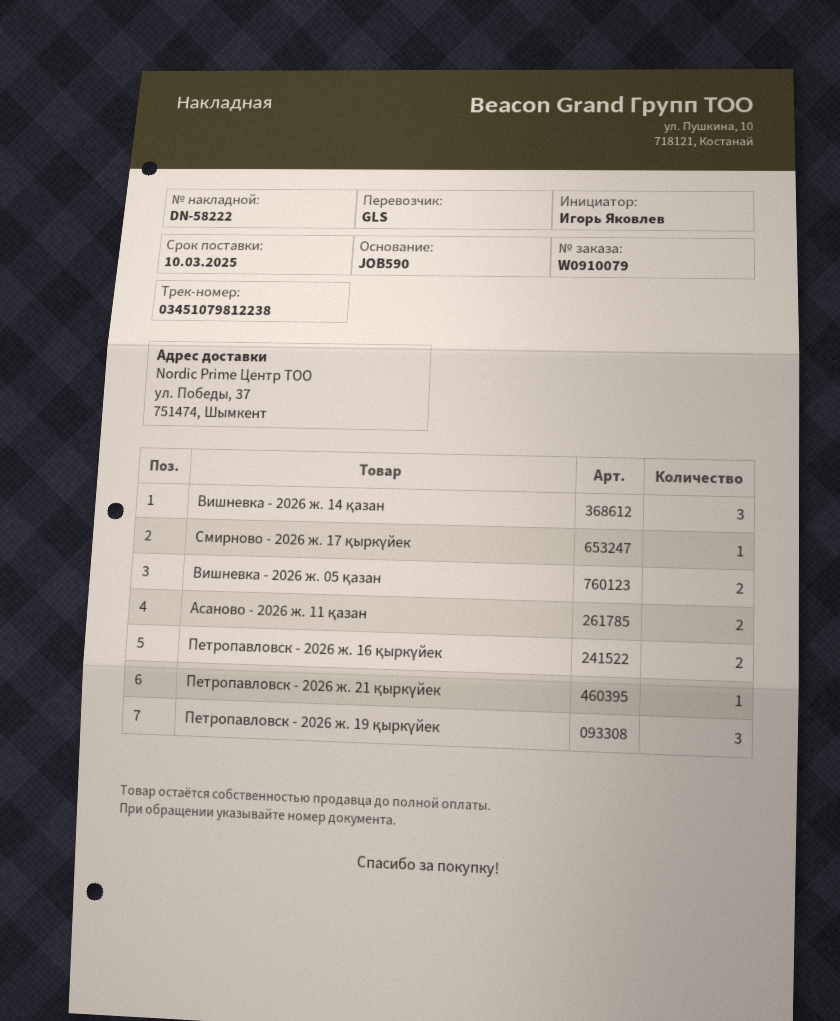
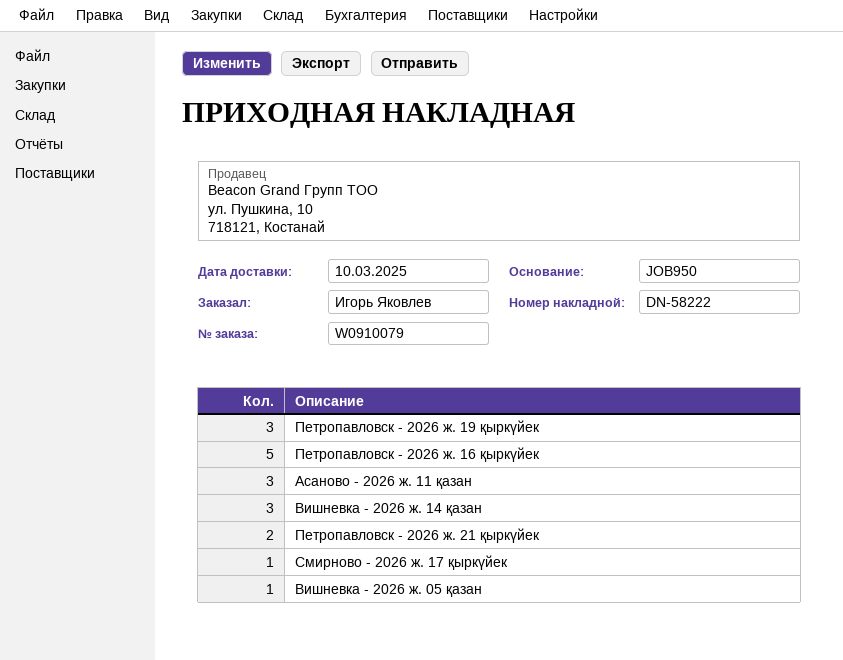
reference: JOB590 -> JOB950
Вишневка - 2026 ж. 05 қазан: 2 -> 1
Асаново - 2026 ж. 11 қазан: 2 -> 3
Петропавловск - 2026 ж. 16 қыркүйек: 2 -> 5
Петропавловск - 2026 ж. 21 қыркүйек: 1 -> 2

